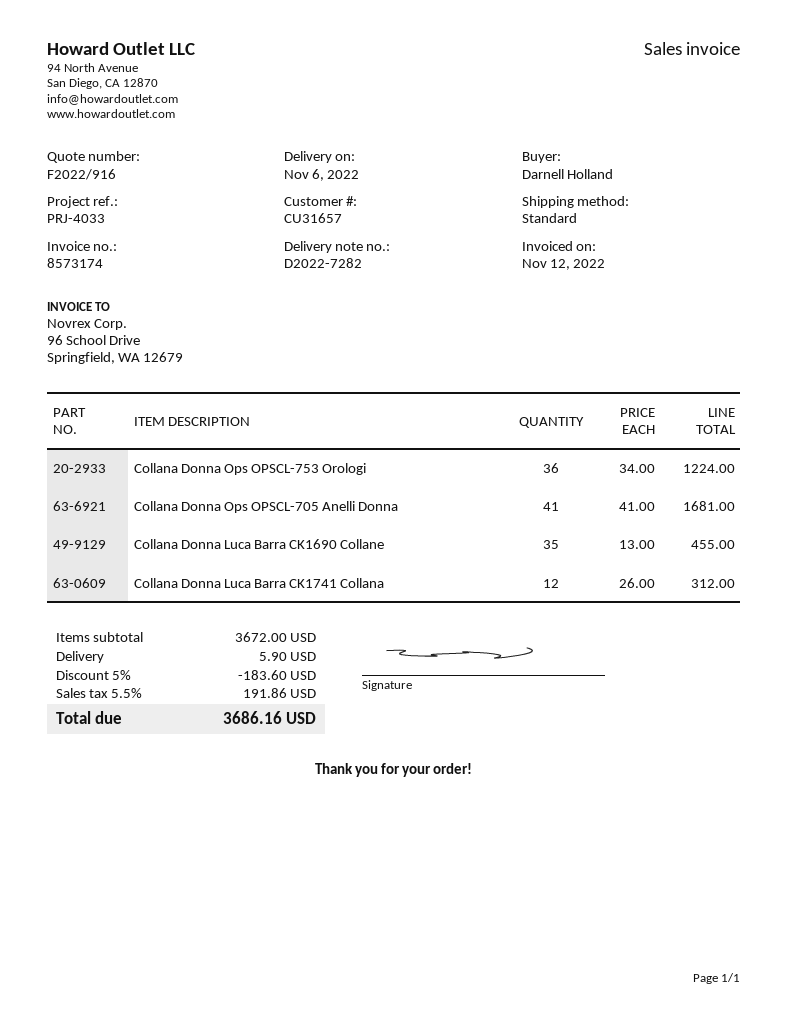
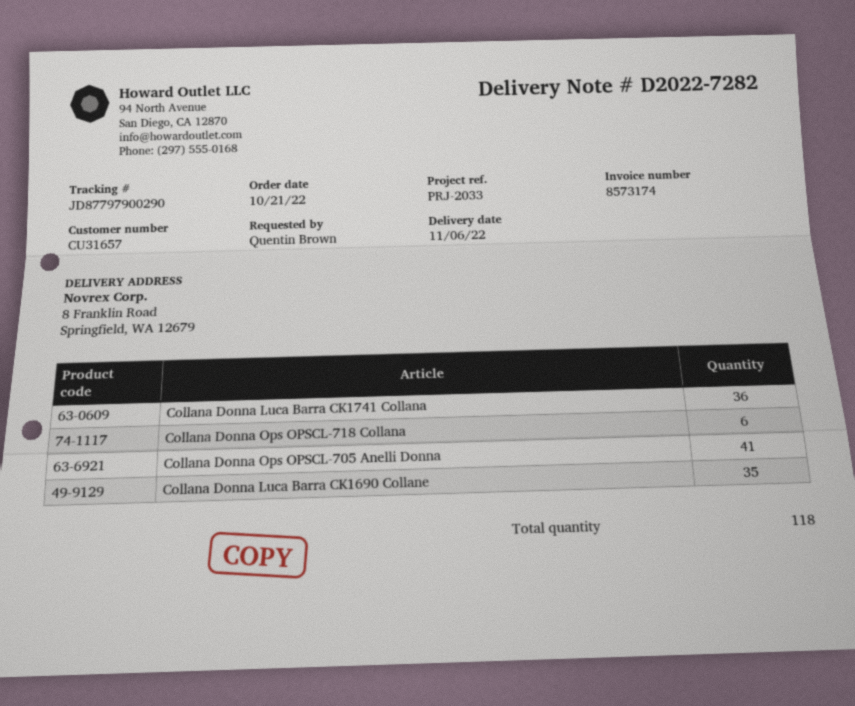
reference: PRJ-4033 -> PRJ-2033
ordered by: Darnell Holland -> Quentin Brown
Collana Donna Ops OPSCL-753 Orologi: 36 -> none
Collana Donna Luca Barra CK1741 Collana: 12 -> 36
Collana Donna Ops OPSCL-718 Collana: none -> 6

